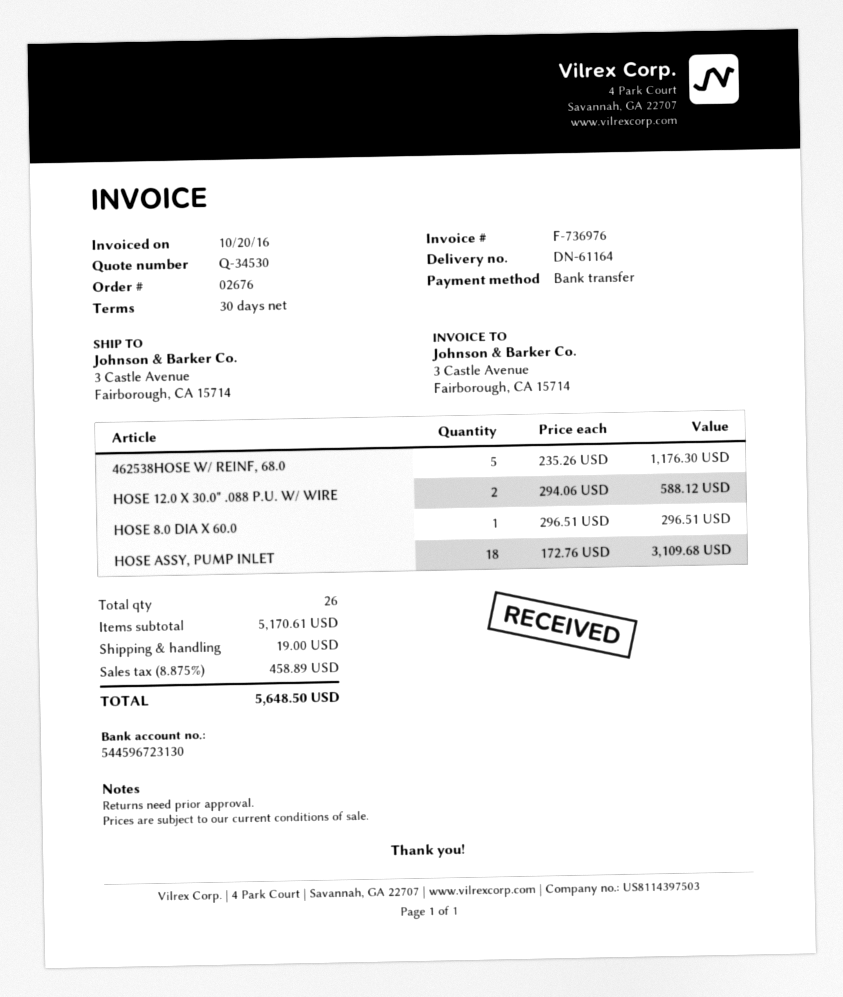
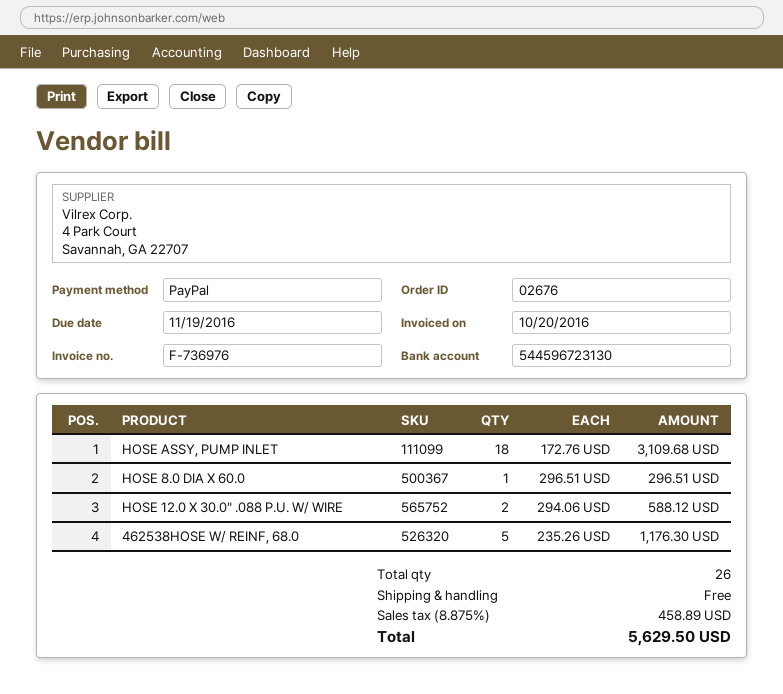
payment method: bank transfer -> PayPal
shipping: 19.00 -> 0.00
total: 5648.50 -> 5629.50

